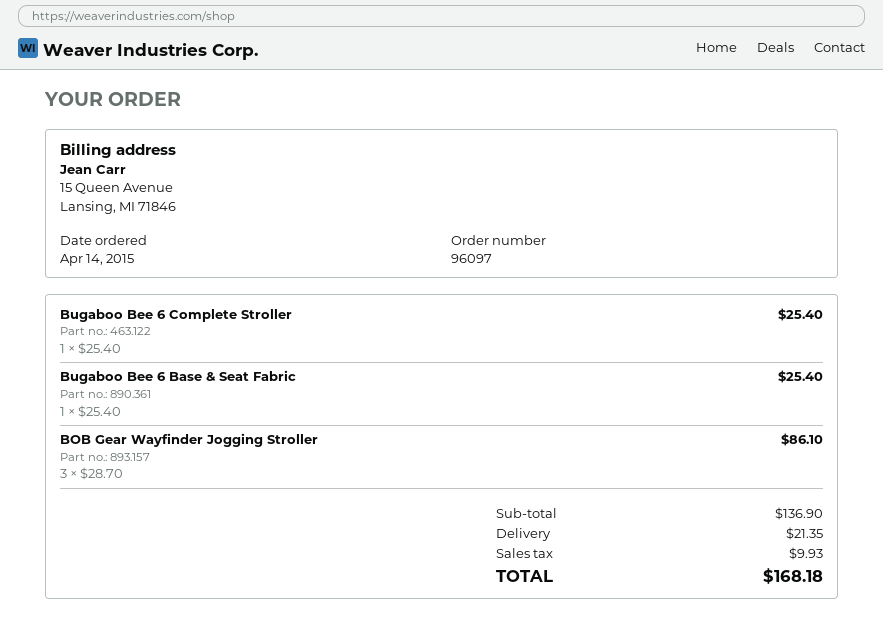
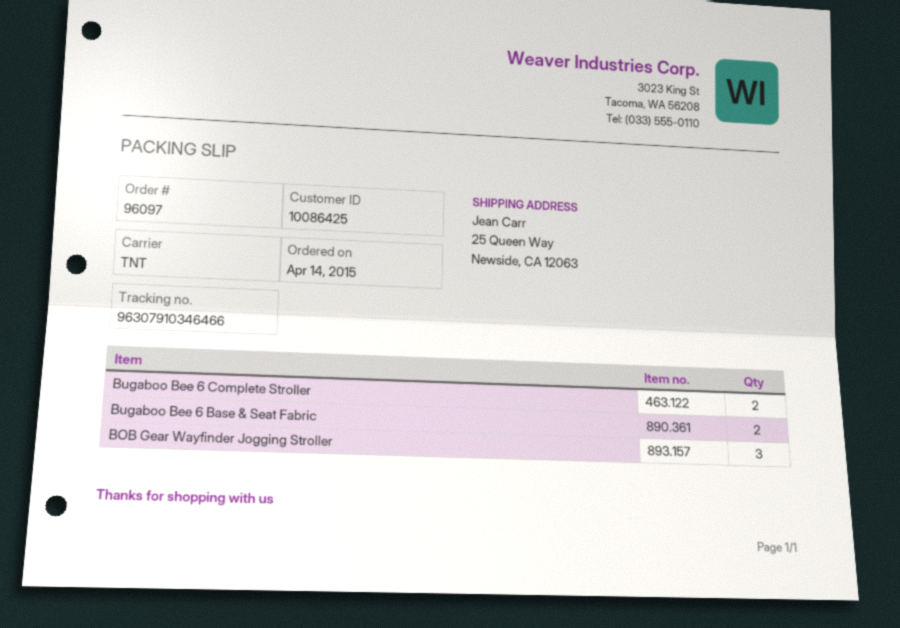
Bugaboo Bee 6 Complete Stroller: 1 -> 2
Bugaboo Bee 6 Base & Seat Fabric: 1 -> 2

